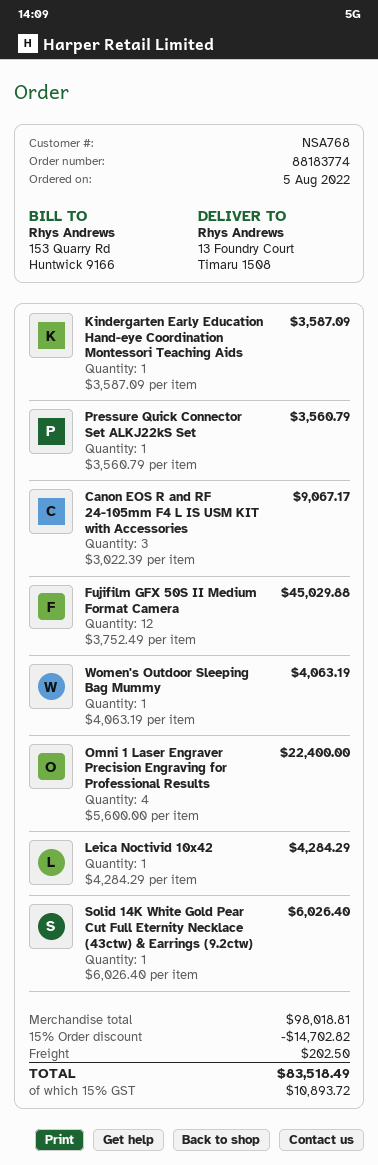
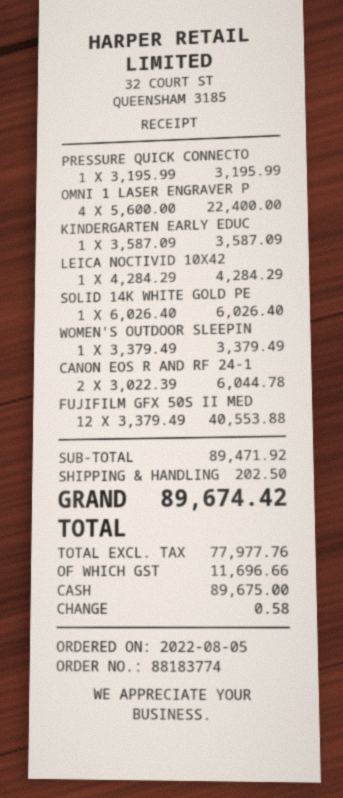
Pressure Quick Connector Set ALKJ22kS Set: 1 x 3560.79 = 3560.79 -> 1 x 3195.99 = 3195.99
Canon EOS R and RF 24-105mm F4 L IS USM KIT with Accessories: 3 x 3022.39 = 9067.17 -> 2 x 3022.39 = 6044.78
Fujifilm GFX 50S II Medium Format Camera: 12 x 3752.49 = 45029.88 -> 12 x 3379.49 = 40553.88
Women's Outdoor Sleeping Bag Mummy: 1 x 4063.19 = 4063.19 -> 1 x 3379.49 = 3379.49
subtotal: 98018.81 -> 89471.92
discount: 15% = 14702.82 -> none
tax: 10893.72 -> 11696.66
total: 83518.49 -> 89674.42

